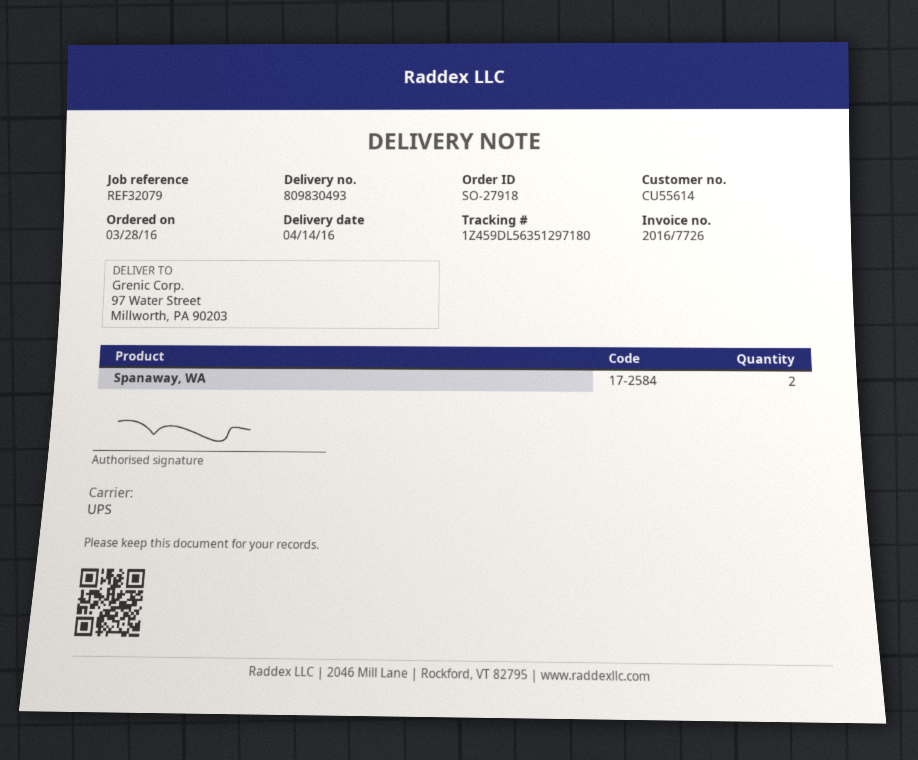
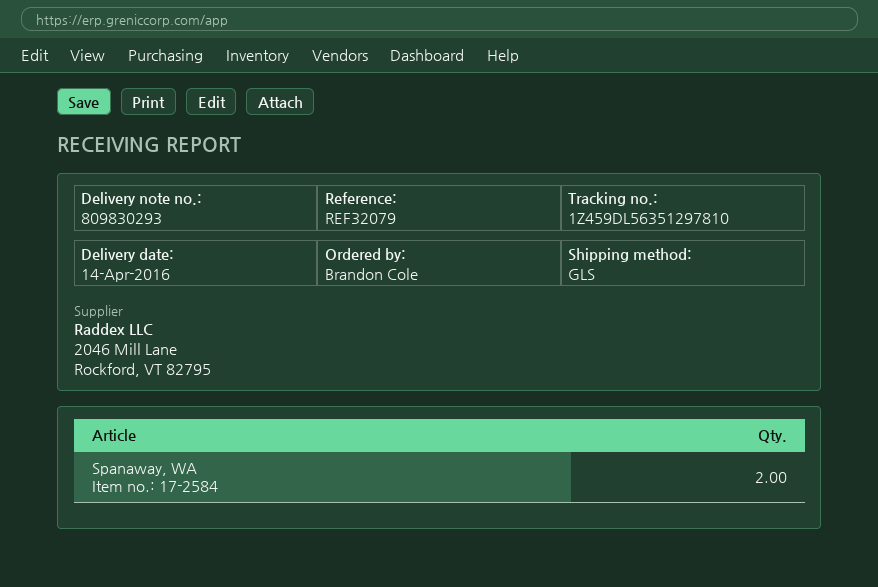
delivery note number: 809830493 -> 809830293
shipping method: UPS -> GLS
tracking number: 1Z459DL56351297180 -> 1Z459DL56351297810

